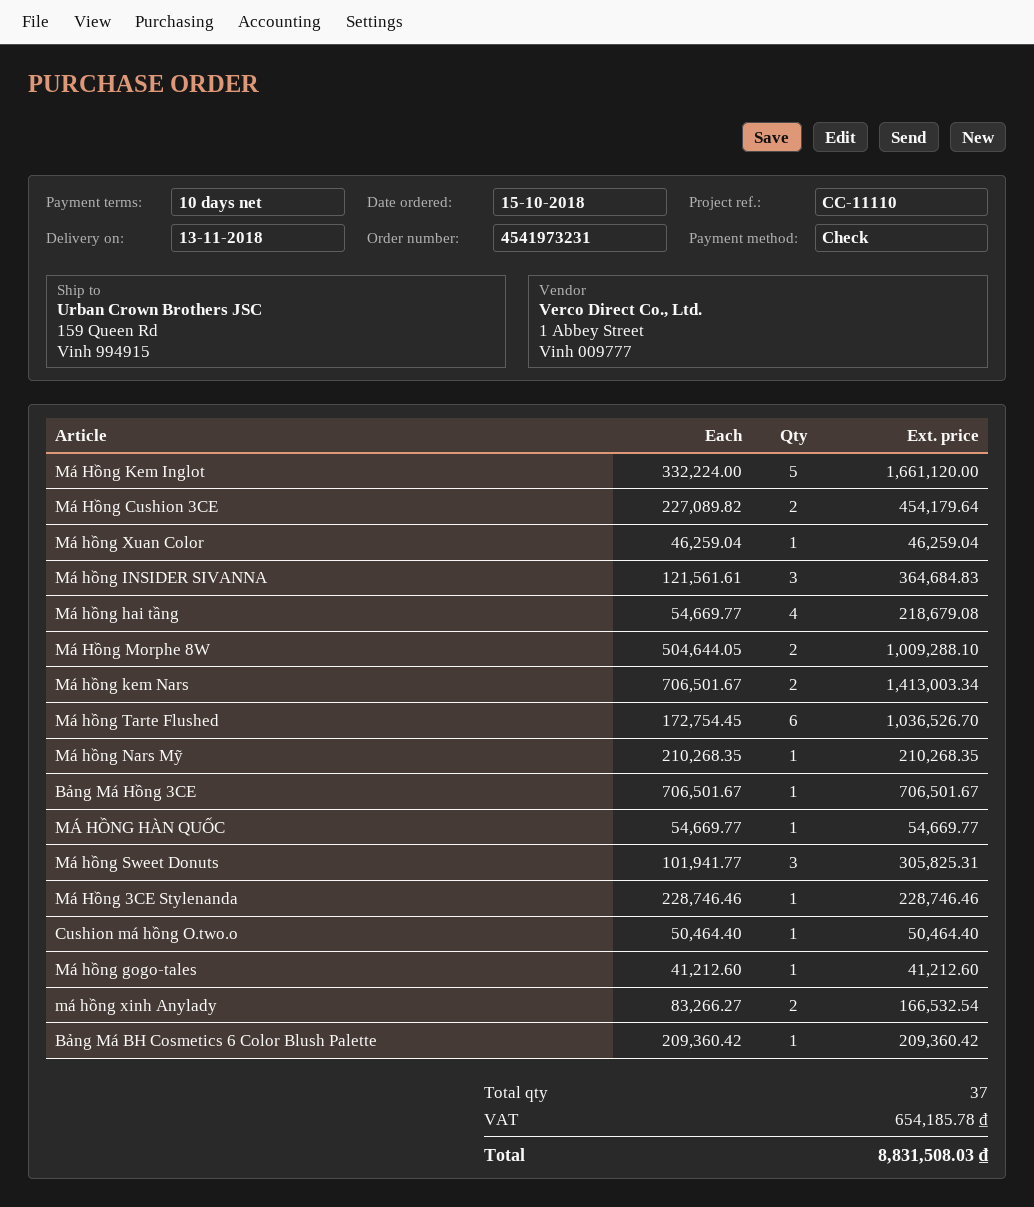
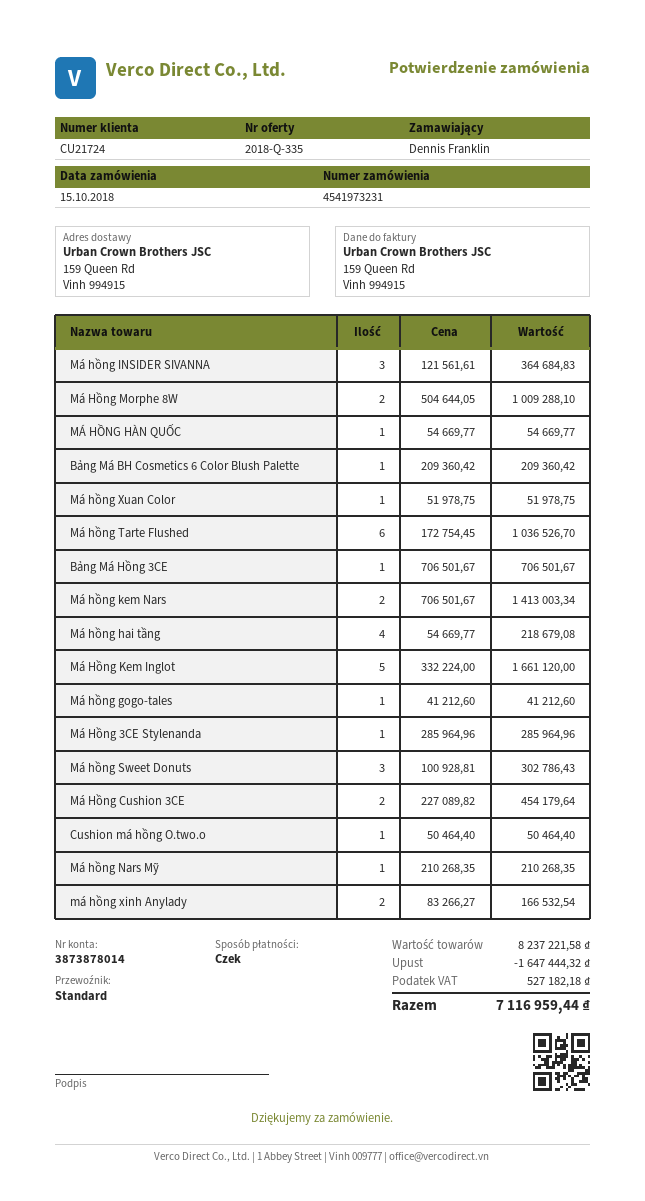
Má hồng Xuan Color: 1 x 46259.04 = 46259.04 -> 1 x 51978.75 = 51978.75
Má hồng Sweet Donuts: 3 x 101941.77 = 305825.31 -> 3 x 100928.81 = 302786.43
Má Hồng 3CE Stylenanda: 1 x 228746.46 = 228746.46 -> 1 x 285964.96 = 285964.96
discount: none -> 1647444.32
tax: 654185.78 -> 527182.18
total: 8831508.03 -> 7116959.44

